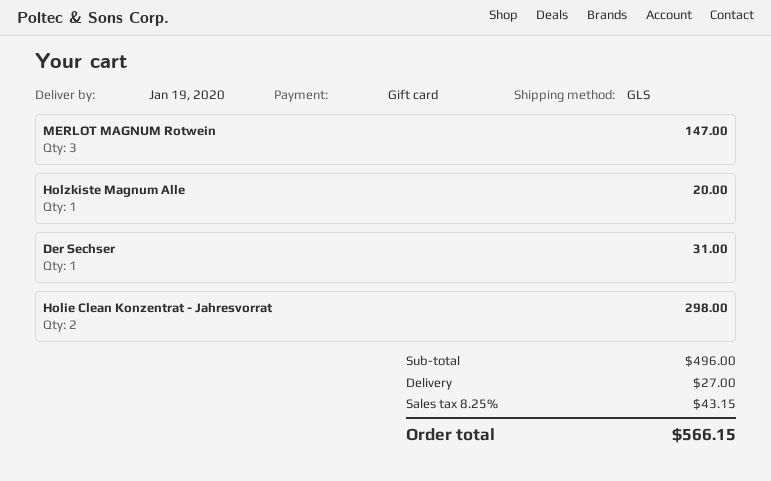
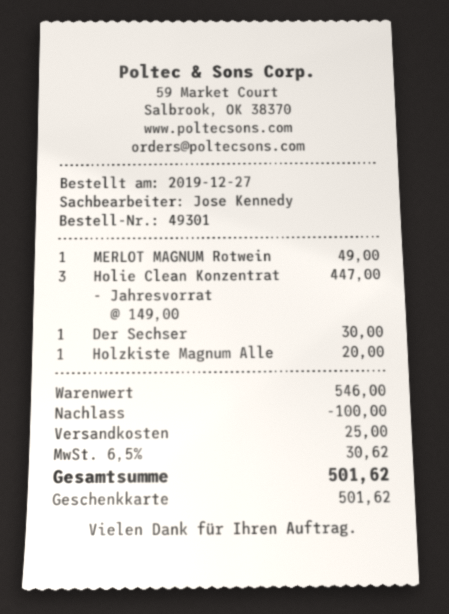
MERLOT MAGNUM Rotwein: 3 for 147.00 -> 1 for 49.00
Der Sechser: 1 for 31.00 -> 1 for 30.00
Holie Clean Konzentrat - Jahresvorrat: 2 for 298.00 -> 3 for 447.00
subtotal: 496.00 -> 546.00
discount: none -> 100.00
shipping: 27.00 -> 25.00
tax: 8.25% = 43.15 -> 6.5% = 30.62
total: 566.15 -> 501.62

